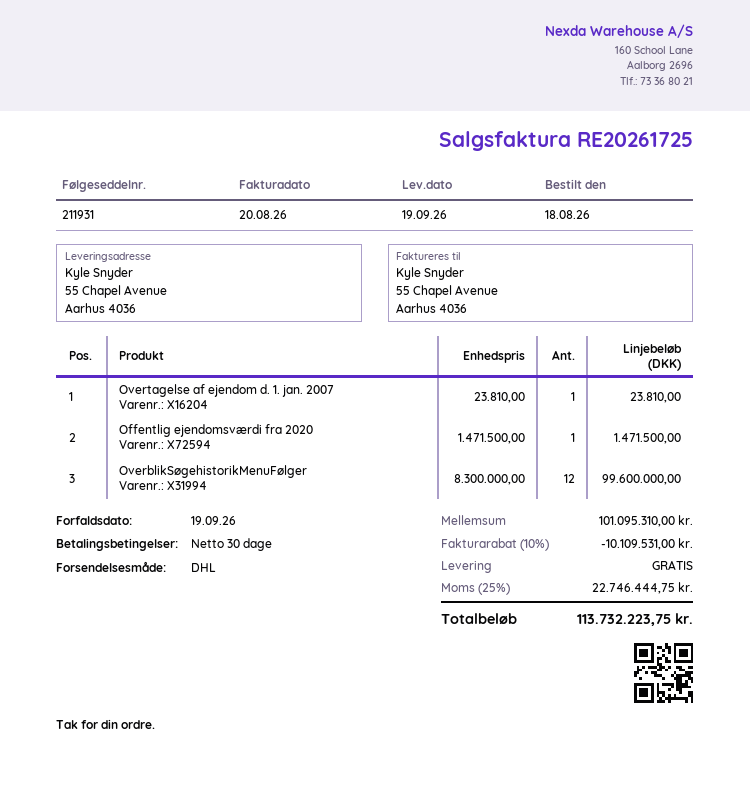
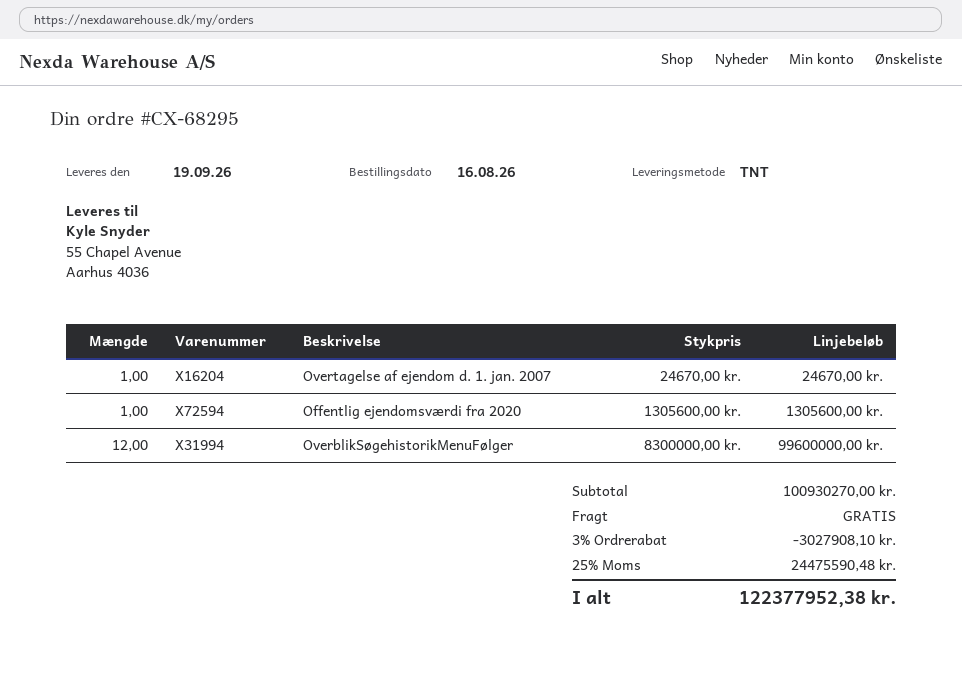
order date: 2026-08-18 -> 2026-08-16
shipping method: DHL -> TNT
Overtagelse af ejendom d. 1. jan. 2007: 1 x 23810.00 = 23810.00 -> 1 x 24670.00 = 24670.00
Offentlig ejendomsværdi fra 2020: 1 x 1471500.00 = 1471500.00 -> 1 x 1305600.00 = 1305600.00
subtotal: 101095310.00 -> 100930270.00
discount: 10% = 10109531.00 -> 3% = 3027908.10
tax: 25% = 22746444.75 -> 25% = 24475590.48
total: 113732223.75 -> 122377952.38

